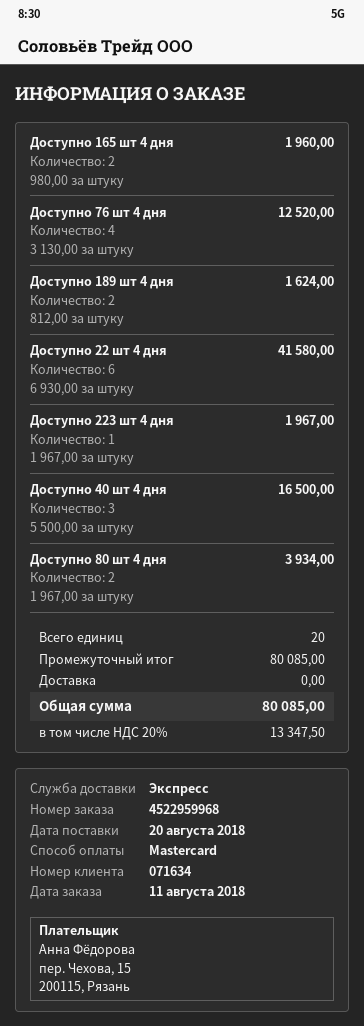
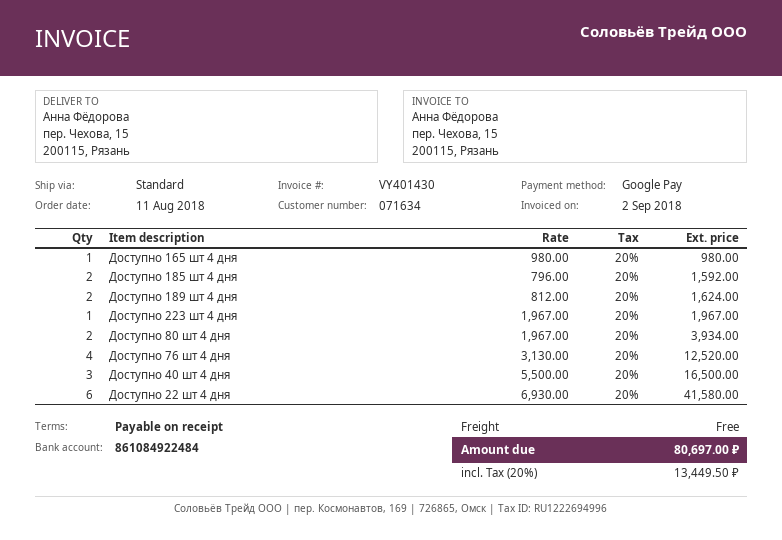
payment method: Mastercard -> Google Pay
shipping method: express -> standard
Доступно 165 шт 4 дня: 2 x 980.00 = 1960.00 -> 1 x 980.00 = 980.00
Доступно 185 шт 4 дня: none -> 2 x 796.00 = 1592.00
tax: 20% = 13347.50 -> 20% = 13449.50
total: 80085.00 -> 80697.00

